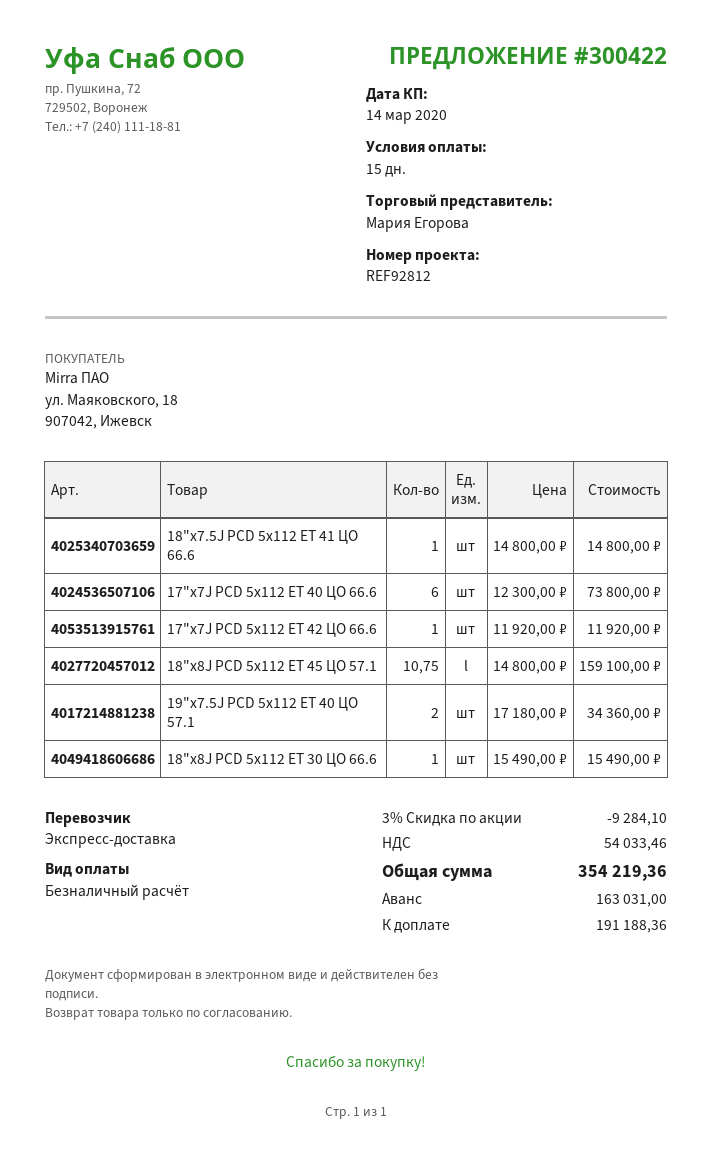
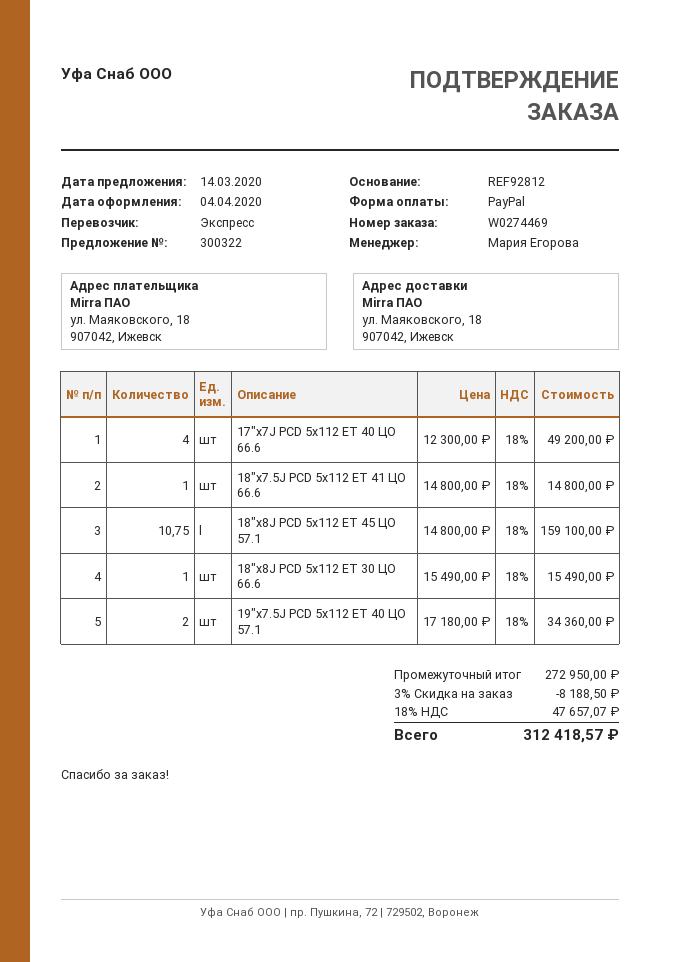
quote number: 300422 -> 300322
payment method: bank transfer -> PayPal
17"x7J PCD 5x112 ЕТ 40 ЦО 66.6: 6 x 12300.00 = 73800.00 -> 4 x 12300.00 = 49200.00
17"x7J PCD 5x112 ЕТ 42 ЦО 66.6: 1 x 11920.00 = 11920.00 -> none
discount: 3% = 9284.10 -> 3% = 8188.50
tax: 54033.46 -> 47657.07
total: 354219.36 -> 312418.57

